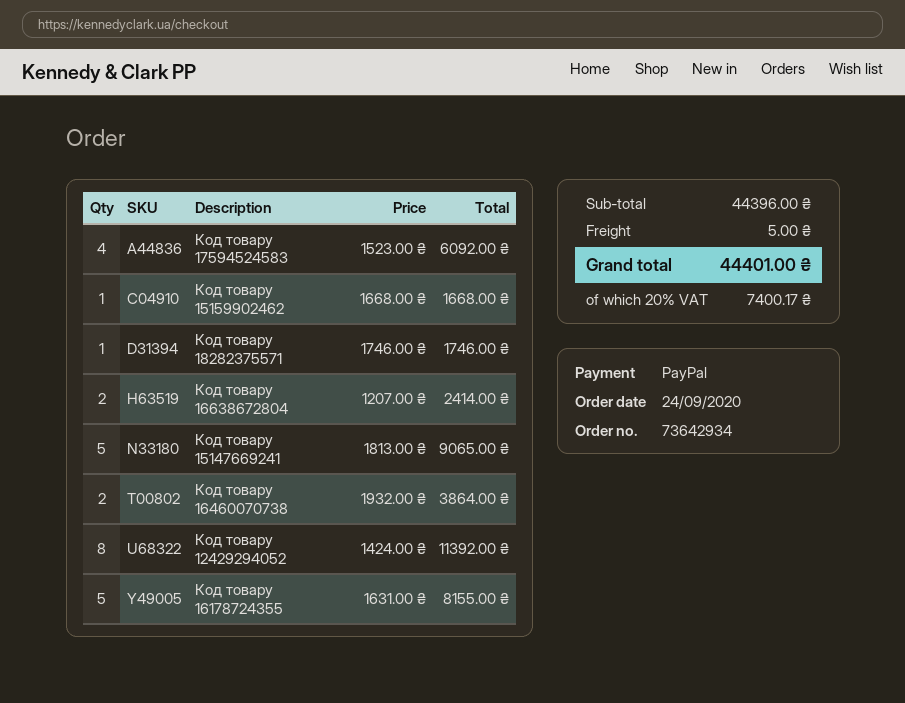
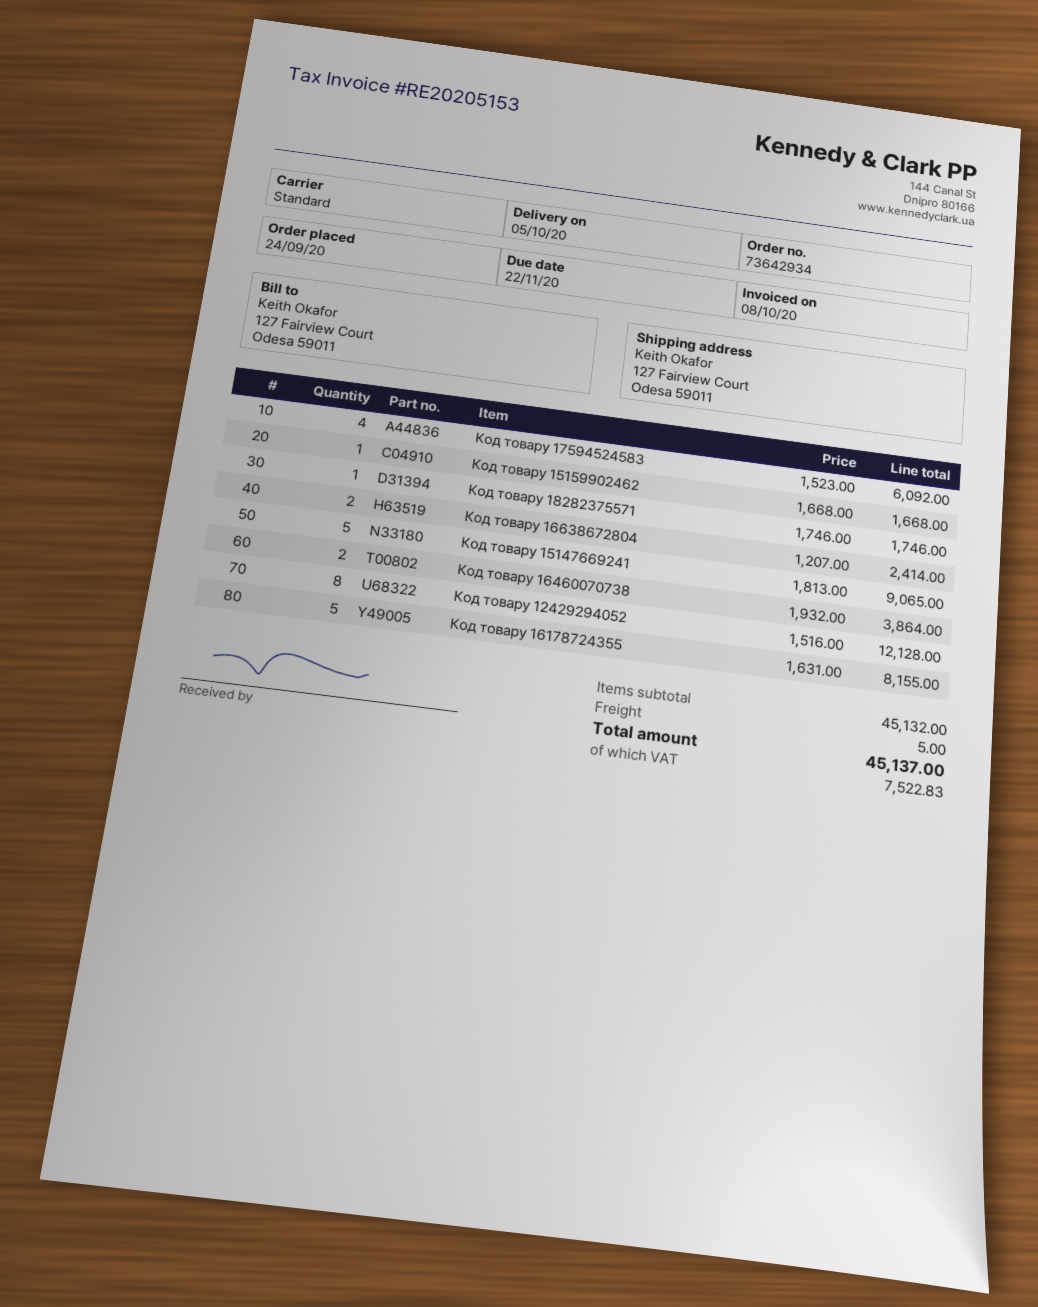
Код товару 12429294052: 8 x 1424.00 = 11392.00 -> 8 x 1516.00 = 12128.00
subtotal: 44396.00 -> 45132.00
tax: 7400.17 -> 7522.83
total: 44401.00 -> 45137.00

